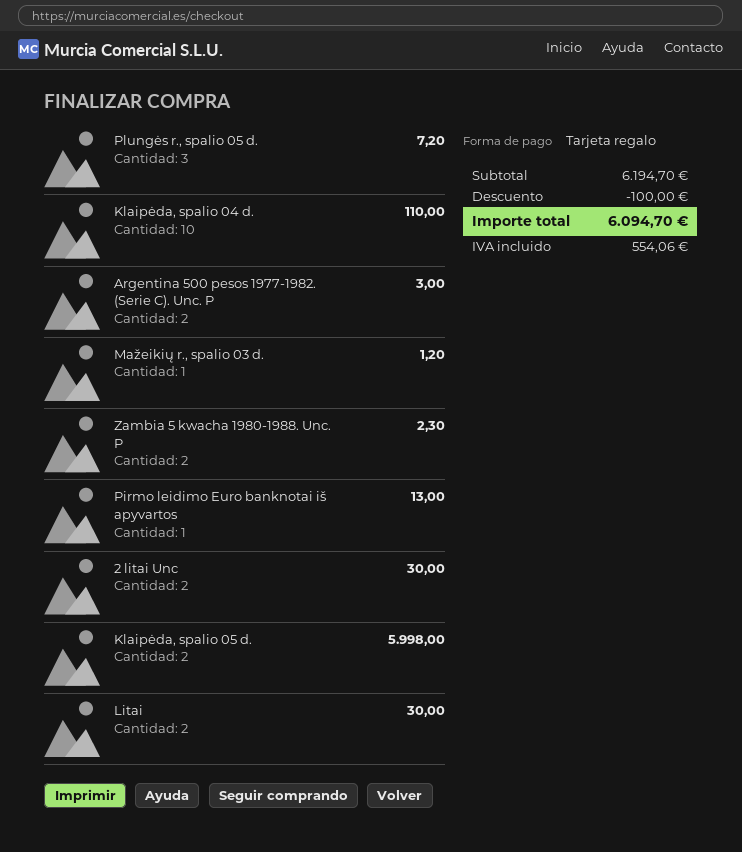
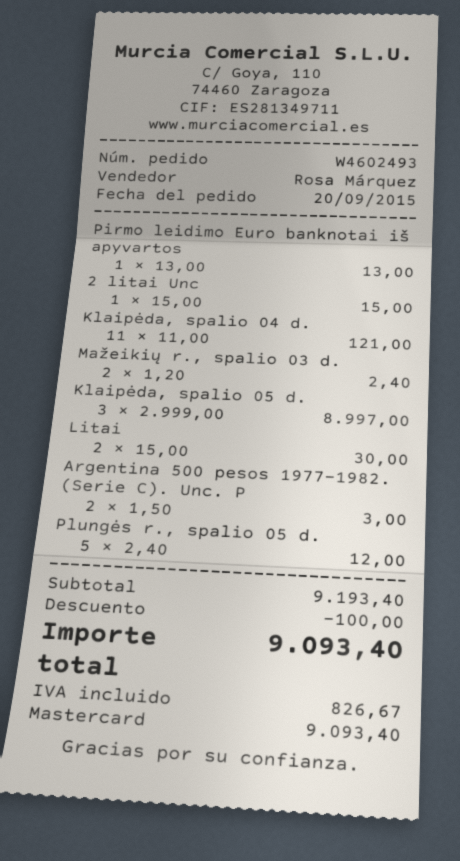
payment method: gift card -> Mastercard
Plungės r., spalio 05 d.: 3 for 7.20 -> 5 for 12.00
Klaipėda, spalio 04 d.: 10 for 110.00 -> 11 for 121.00
Mažeikių r., spalio 03 d.: 1 for 1.20 -> 2 for 2.40
Zambia 5 kwacha 1980-1988. Unc. P: 2 for 2.30 -> none
2 litai Unc: 2 for 30.00 -> 1 for 15.00
Klaipėda, spalio 05 d.: 2 for 5998.00 -> 3 for 8997.00
subtotal: 6194.70 -> 9193.40
tax: 554.06 -> 826.67
total: 6094.70 -> 9093.40

